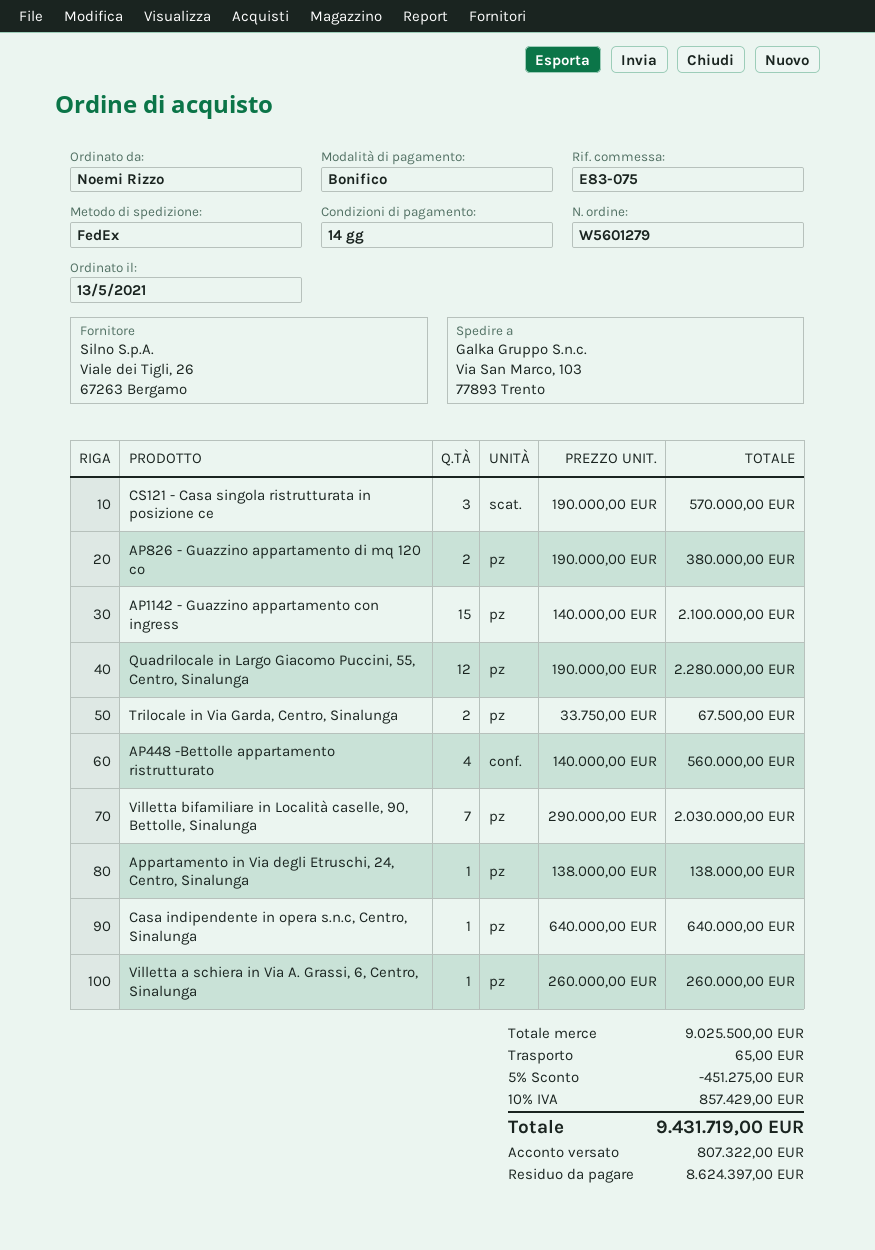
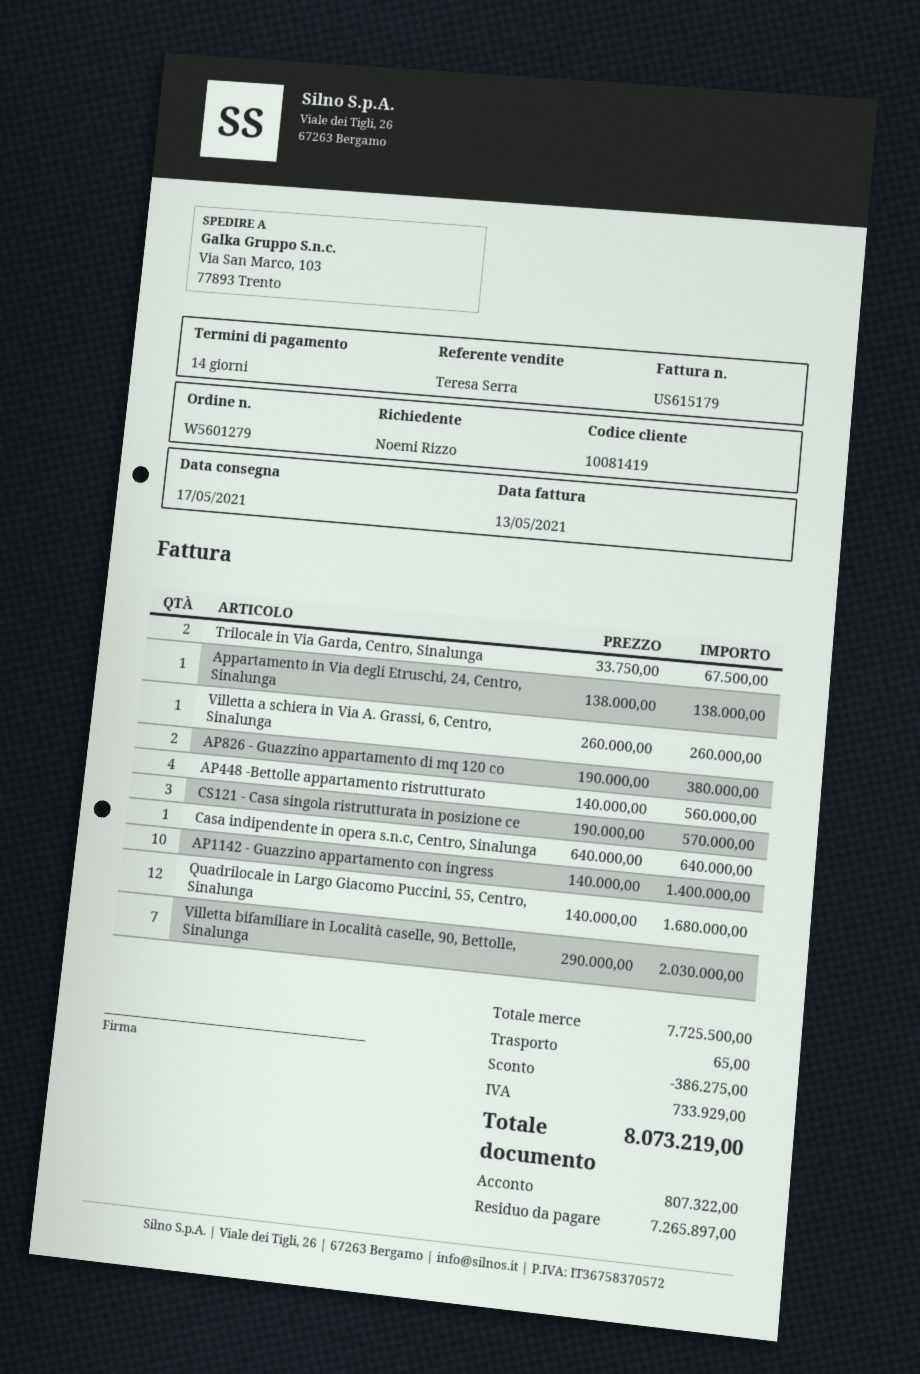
AP1142 - Guazzino appartamento con ingress: 15 x 140000.00 = 2100000.00 -> 10 x 140000.00 = 1400000.00
Quadrilocale in Largo Giacomo Puccini, 55, Centro, Sinalunga: 12 x 190000.00 = 2280000.00 -> 12 x 140000.00 = 1680000.00
subtotal: 9025500.00 -> 7725500.00
discount: 451275.00 -> 386275.00
tax: 857429.00 -> 733929.00
total: 9431719.00 -> 8073219.00
balance: 8624397.00 -> 7265897.00

